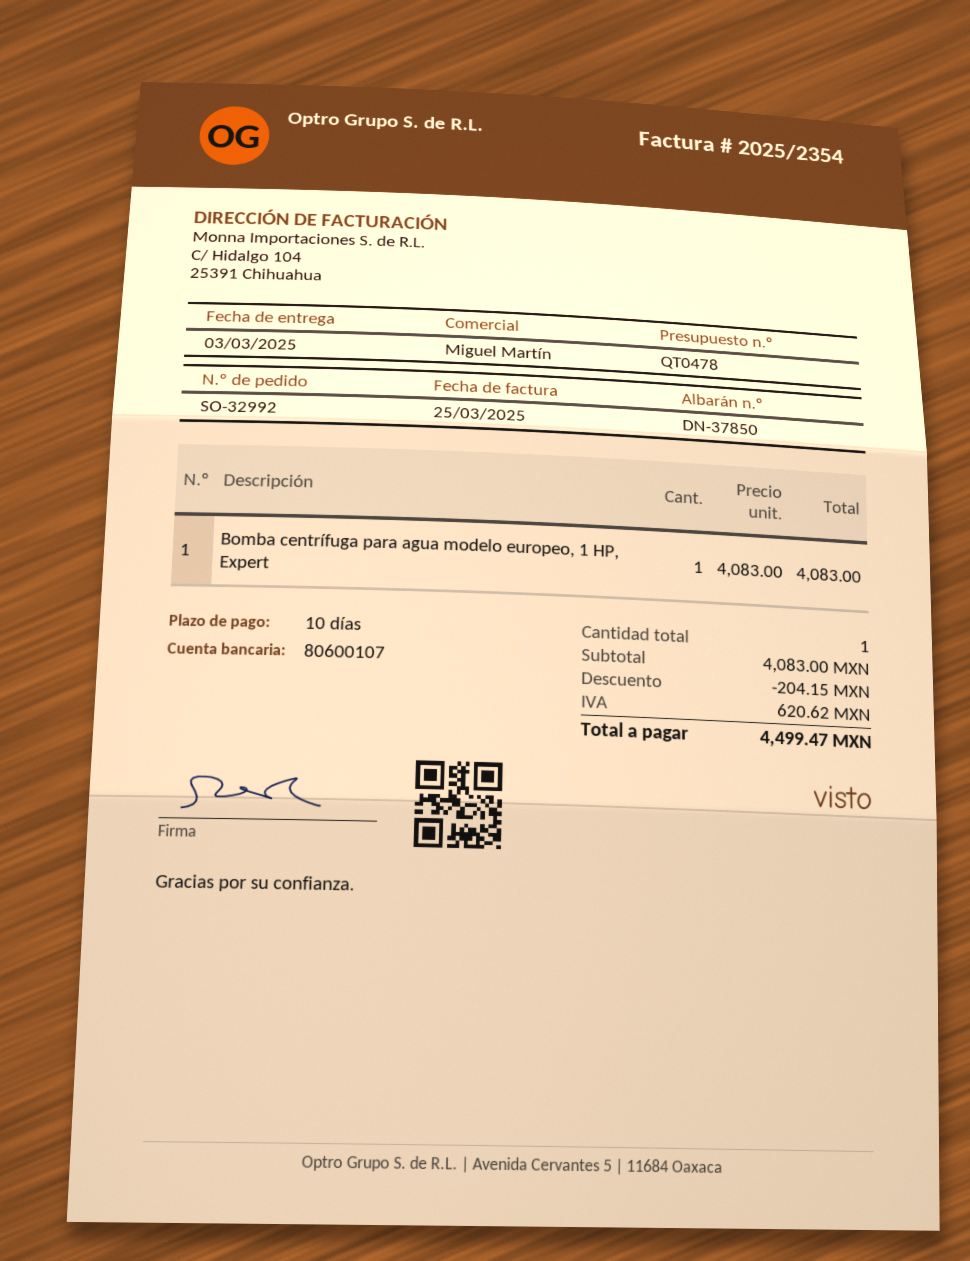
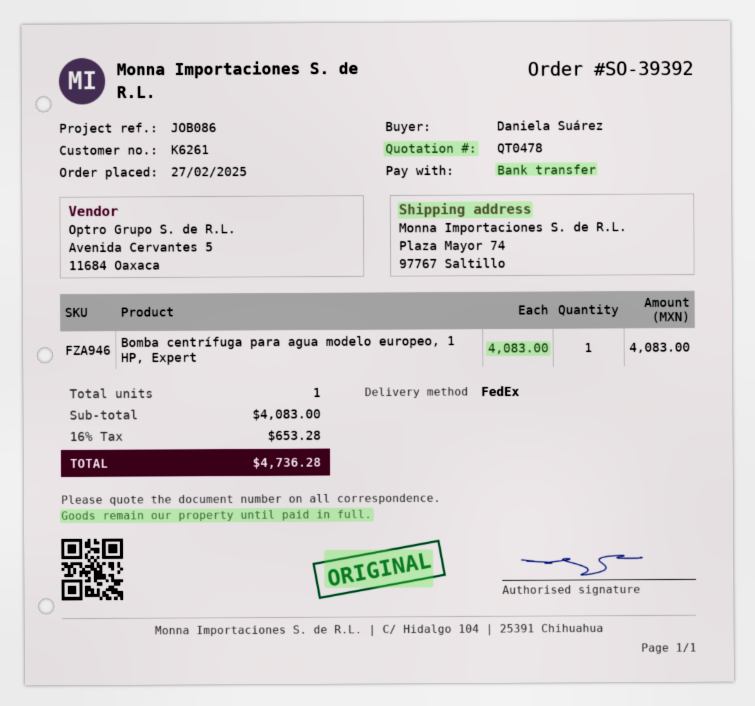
order number: SO-32992 -> SO-39392
discount: 204.15 -> none
tax: 620.62 -> 653.28
total: 4499.47 -> 4736.28

